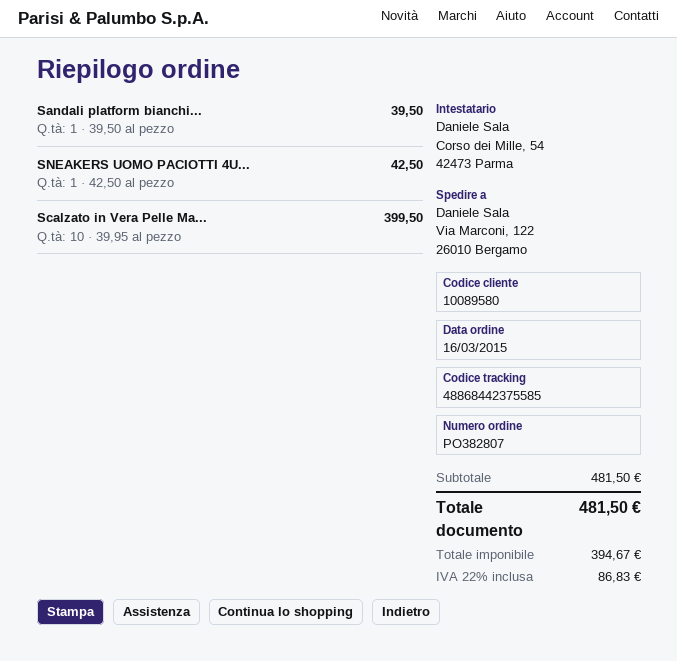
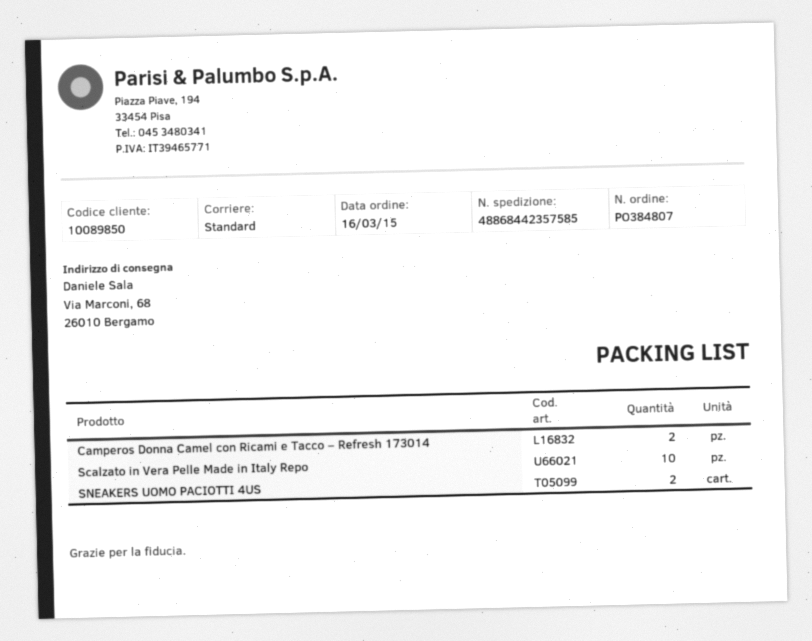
order number: PO382807 -> PO384807
customer number: 10089580 -> 10089850
tracking number: 48868442375585 -> 48868442357585
ship to: Via Marconi, 122, 26010 Bergamo -> Via Marconi, 68, 26010 Bergamo
Sandali platform bianchi...: 1 -> none
SNEAKERS UOMO PACIOTTI 4U...: 1 -> 2
Camperos Donna Camel con Ricami e Tacco – Refresh 173014: none -> 2

